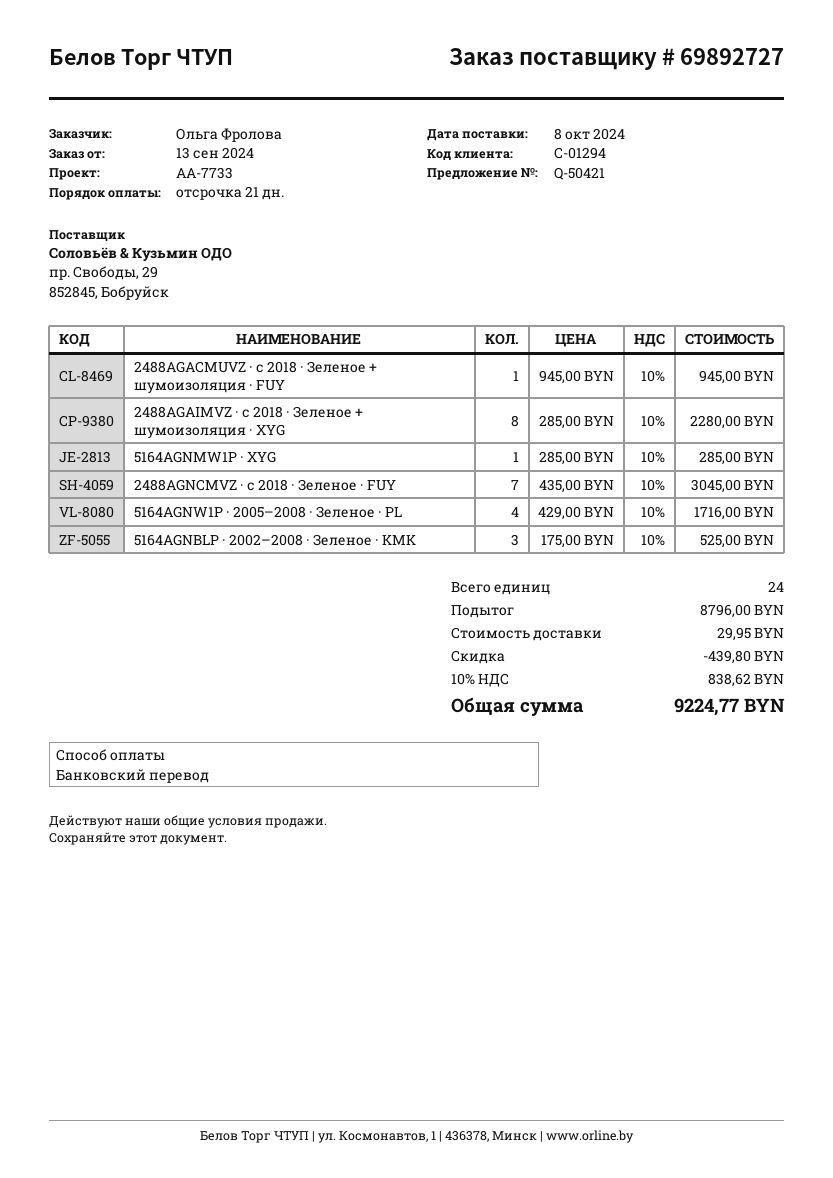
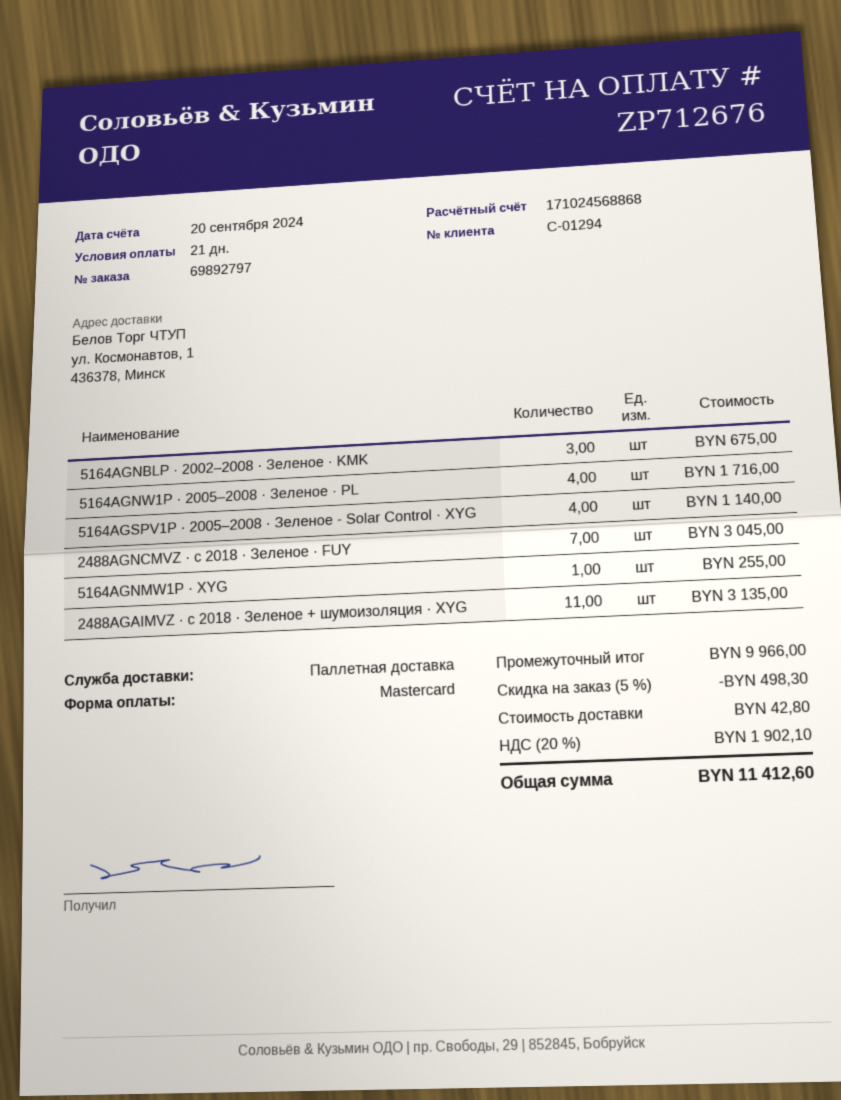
order number: 69892727 -> 69892797
payment method: bank transfer -> Mastercard
2488AGACMUVZ · с 2018 · Зеленое + шумоизоляция · FUY: 1 for 945.00 -> none
2488AGAIMVZ · с 2018 · Зеленое + шумоизоляция · XYG: 8 for 2280.00 -> 11 for 3135.00
5164AGNMW1P · XYG: 1 for 285.00 -> 1 for 255.00
5164AGNBLP · 2002–2008 · Зеленое · KMK: 3 for 525.00 -> 3 for 675.00
5164AGSPV1P · 2005–2008 · Зеленое - Solar Control · XYG: none -> 4 for 1140.00
subtotal: 8796.00 -> 9966.00
discount: 439.80 -> 498.30
shipping: 29.95 -> 42.80
tax: 10% = 838.62 -> 20% = 1902.10
total: 9224.77 -> 11412.60

